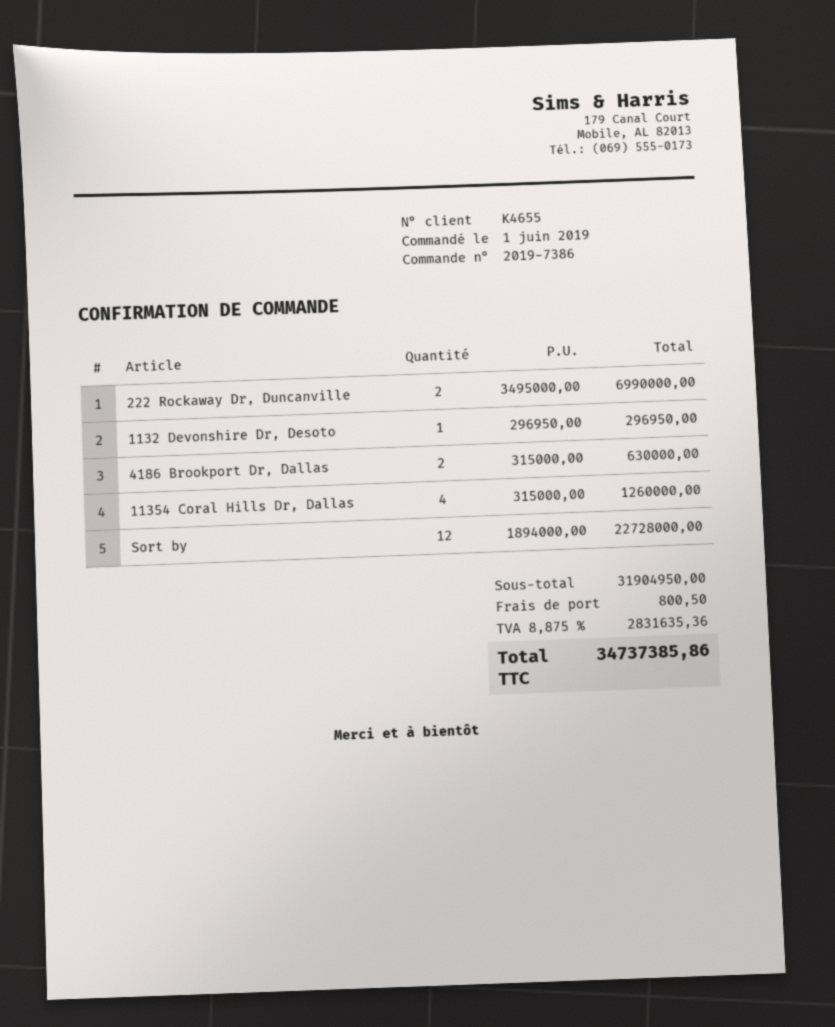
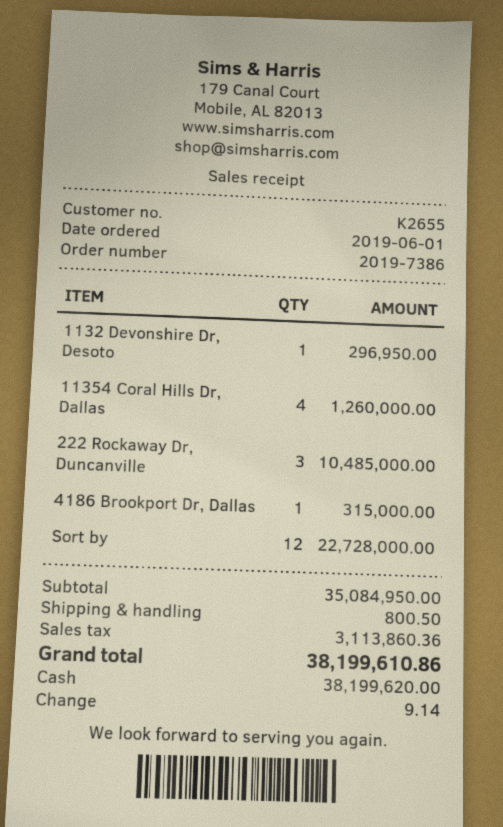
customer number: K4655 -> K2655
222 Rockaway Dr, Duncanville: 2 for 6990000.00 -> 3 for 10485000.00
4186 Brookport Dr, Dallas: 2 for 630000.00 -> 1 for 315000.00
subtotal: 31904950.00 -> 35084950.00
tax: 2831635.36 -> 3113860.36
total: 34737385.86 -> 38199610.86

